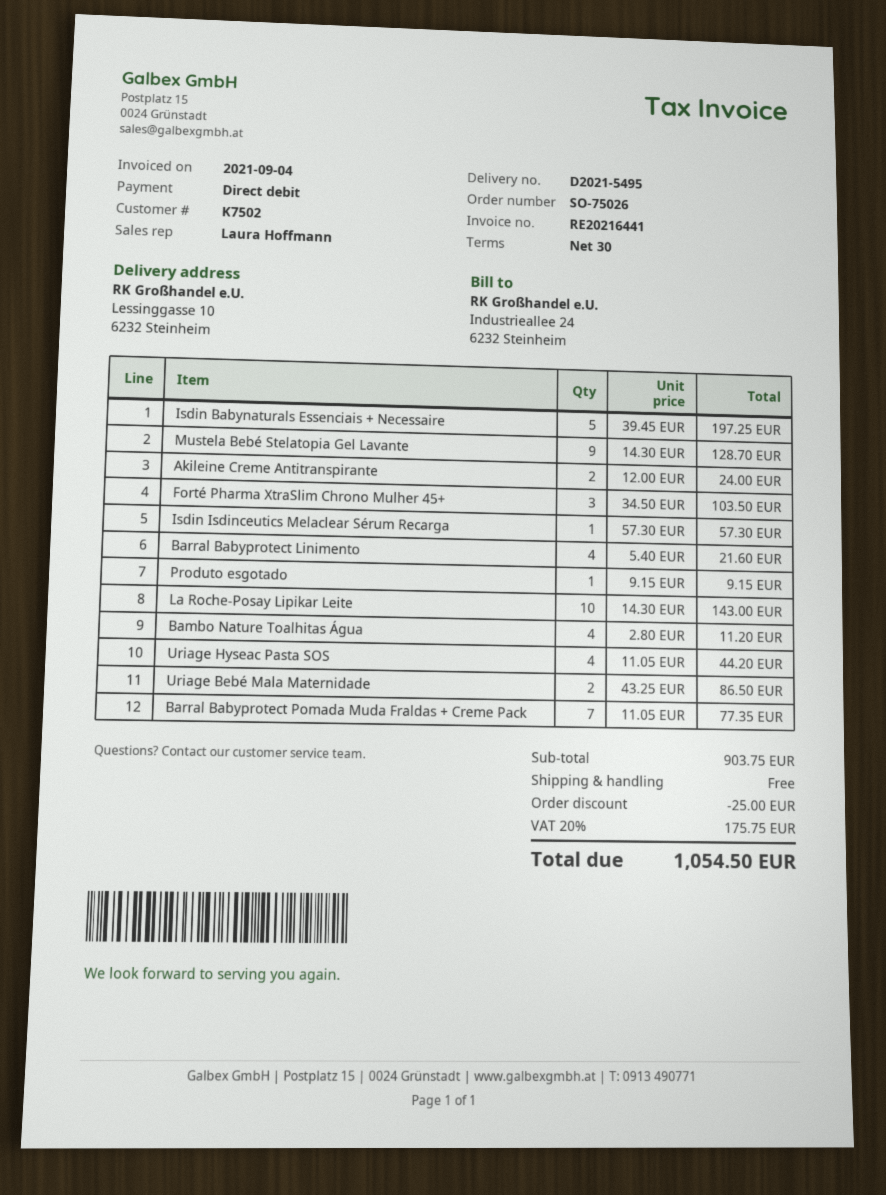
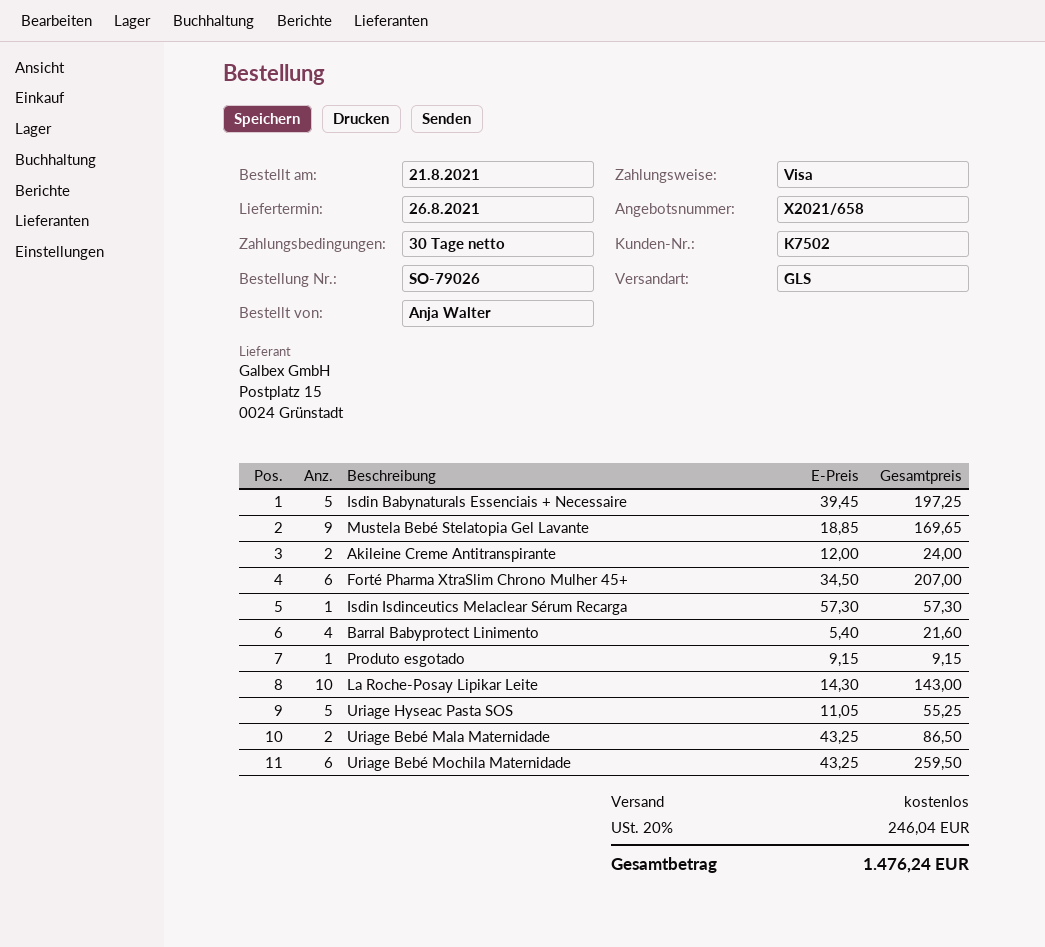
order number: SO-75026 -> SO-79026
payment method: direct debit -> Visa
Mustela Bebé Stelatopia Gel Lavante: 9 x 14.30 = 128.70 -> 9 x 18.85 = 169.65
Forté Pharma XtraSlim Chrono Mulher 45+: 3 x 34.50 = 103.50 -> 6 x 34.50 = 207.00
Bambo Nature Toalhitas Água: 4 x 2.80 = 11.20 -> none
Uriage Hyseac Pasta SOS: 4 x 11.05 = 44.20 -> 5 x 11.05 = 55.25
Barral Babyprotect Pomada Muda Fraldas + Creme Pack: 7 x 11.05 = 77.35 -> none
Uriage Bebé Mochila Maternidade: none -> 6 x 43.25 = 259.50
discount: 25.00 -> none
tax: 20% = 175.75 -> 20% = 246.04
total: 1054.50 -> 1476.24

